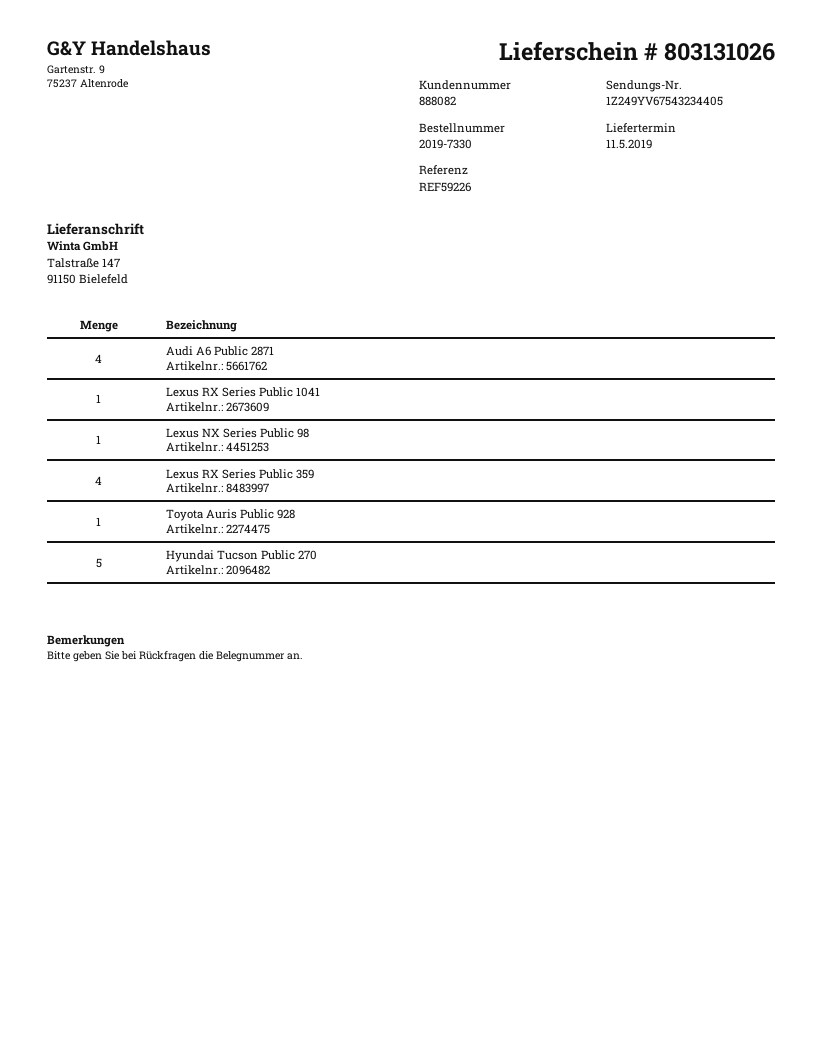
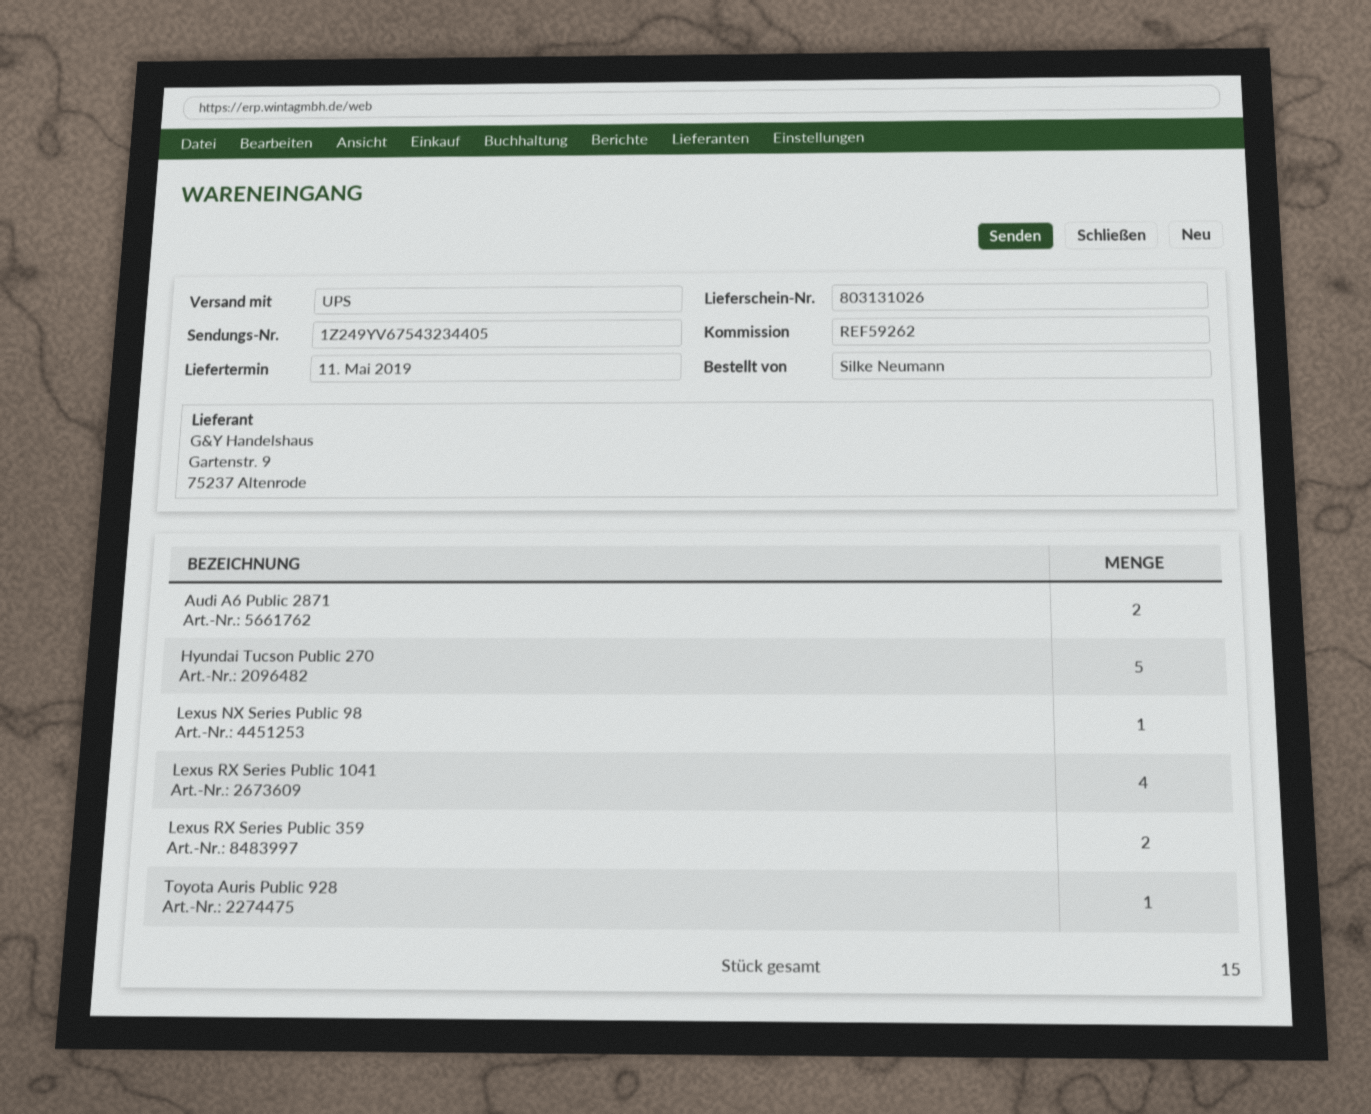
reference: REF59226 -> REF59262
Audi A6 Public 2871: 4 -> 2
Lexus RX Series Public 1041: 1 -> 4
Lexus RX Series Public 359: 4 -> 2

